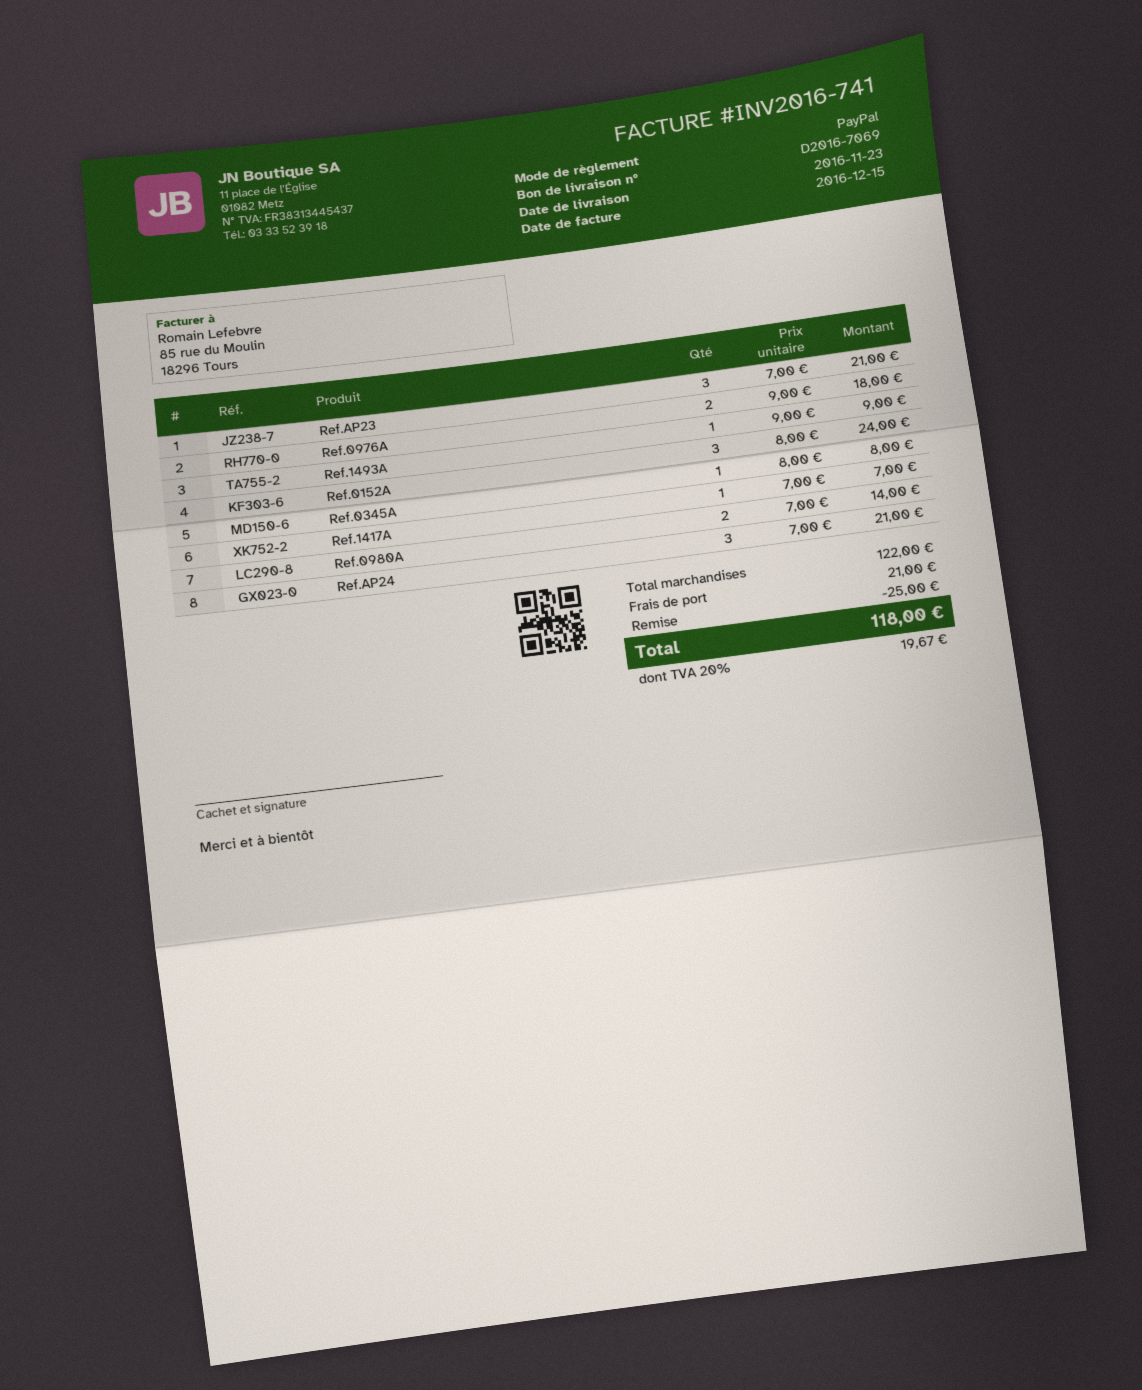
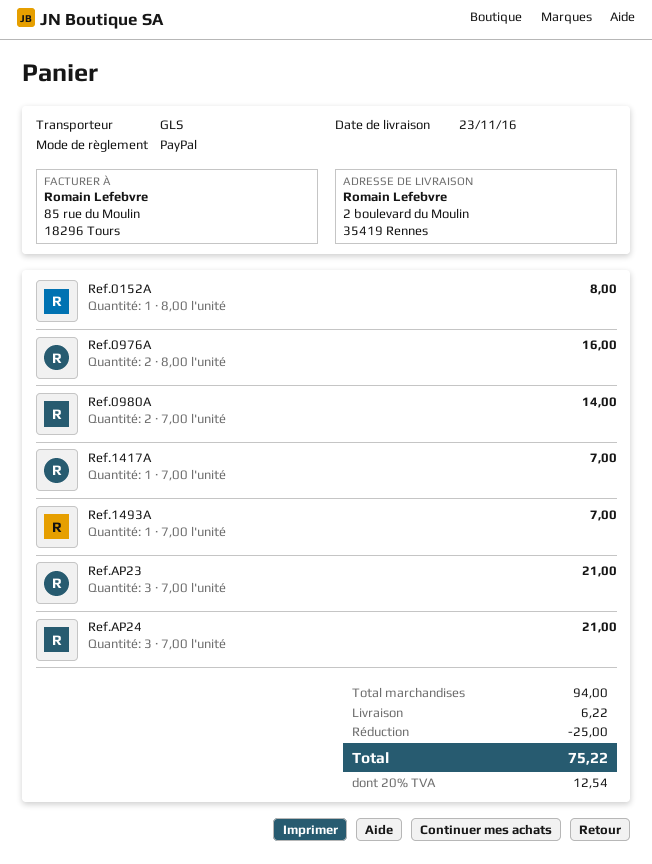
Ref.0976A: 2 x 9.00 = 18.00 -> 2 x 8.00 = 16.00
Ref.1493A: 1 x 9.00 = 9.00 -> 1 x 7.00 = 7.00
Ref.0152A: 3 x 8.00 = 24.00 -> 1 x 8.00 = 8.00
Ref.0345A: 1 x 8.00 = 8.00 -> none
subtotal: 122.00 -> 94.00
shipping: 21.00 -> 6.22
tax: 20% = 19.67 -> 20% = 12.54
total: 118.00 -> 75.22

